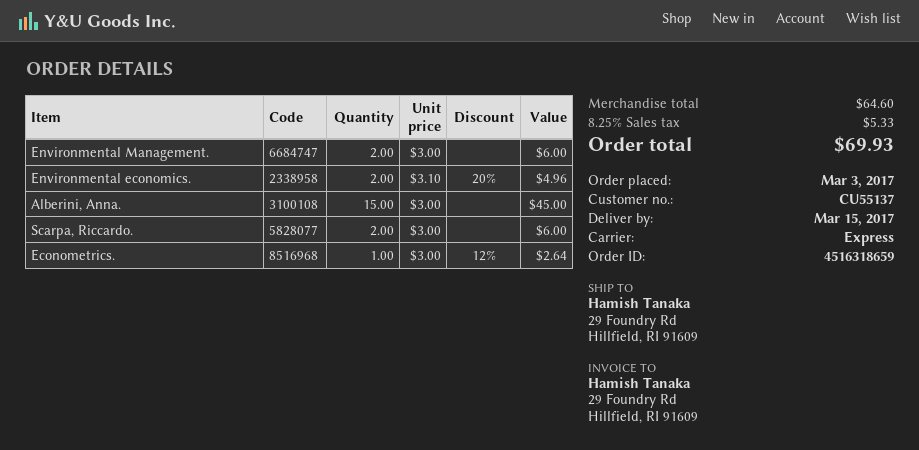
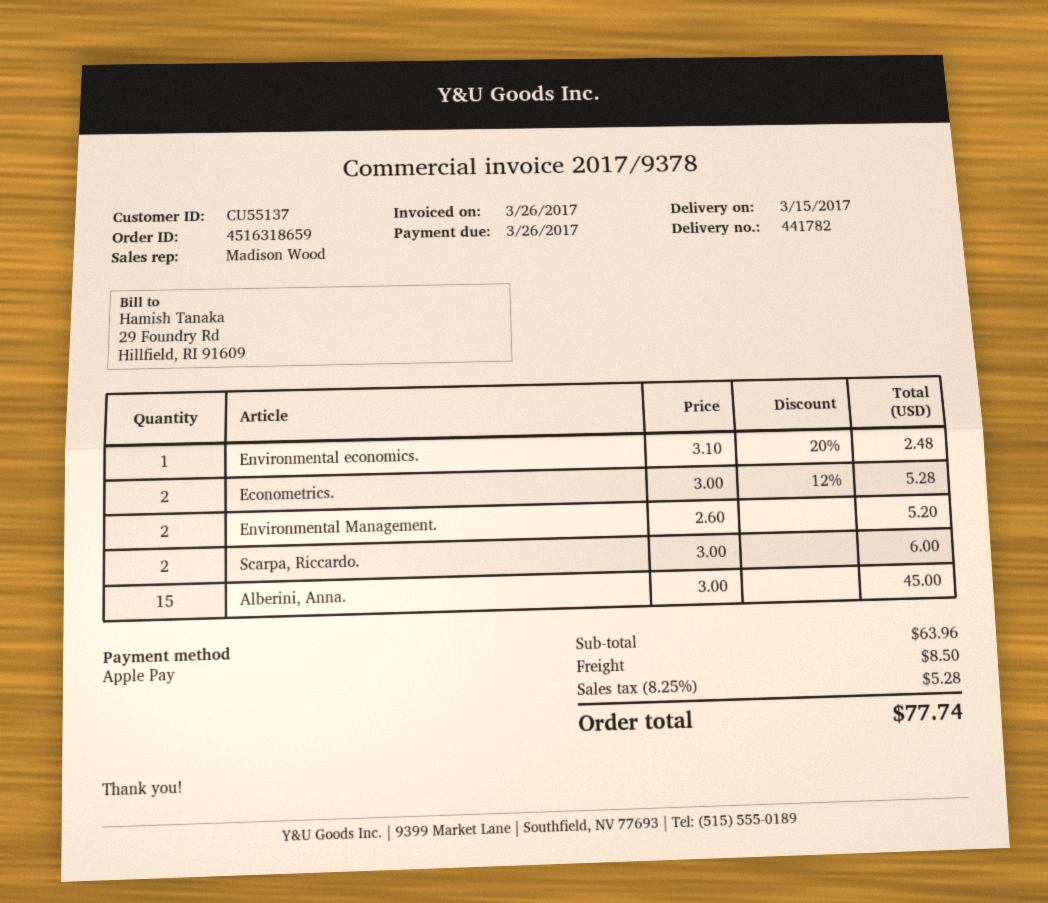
Environmental Management.: 2 x 3.00 = 6.00 -> 2 x 2.60 = 5.20
Environmental economics.: 2 x 3.10 - 20% = 4.96 -> 1 x 3.10 - 20% = 2.48
Econometrics.: 1 x 3.00 - 12% = 2.64 -> 2 x 3.00 - 12% = 5.28
subtotal: 64.60 -> 63.96
shipping: none -> 8.50
tax: 8.25% = 5.33 -> 8.25% = 5.28
total: 69.93 -> 77.74

